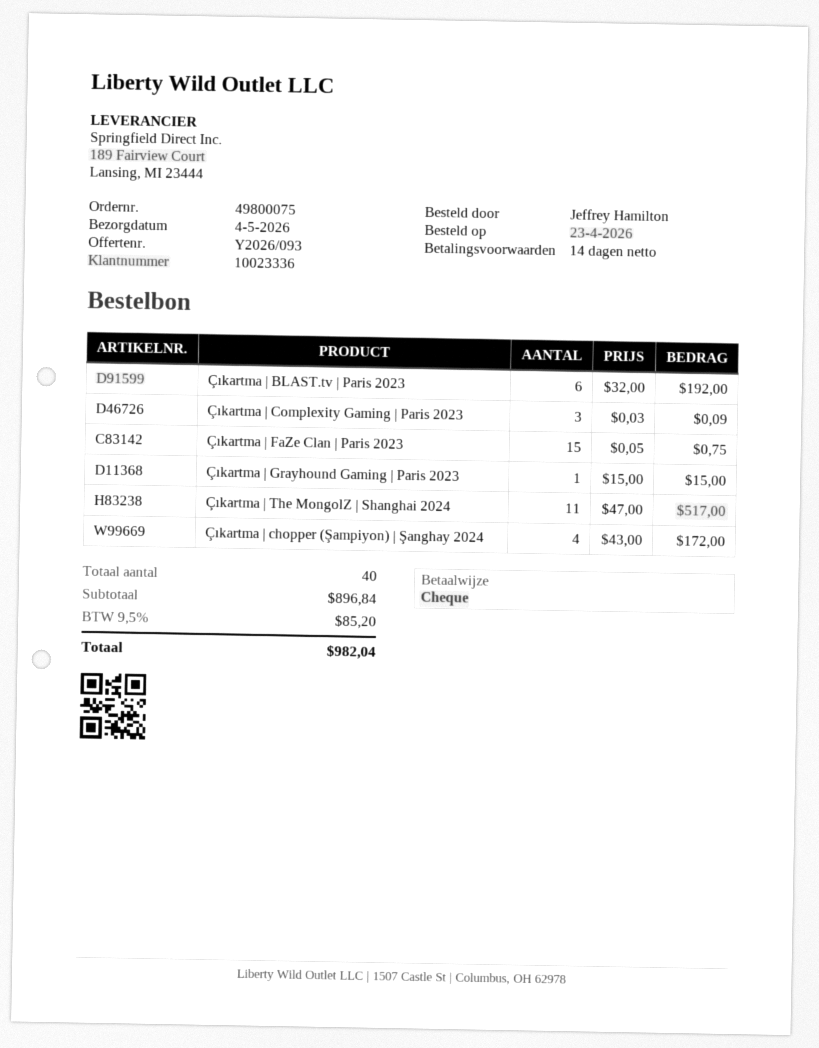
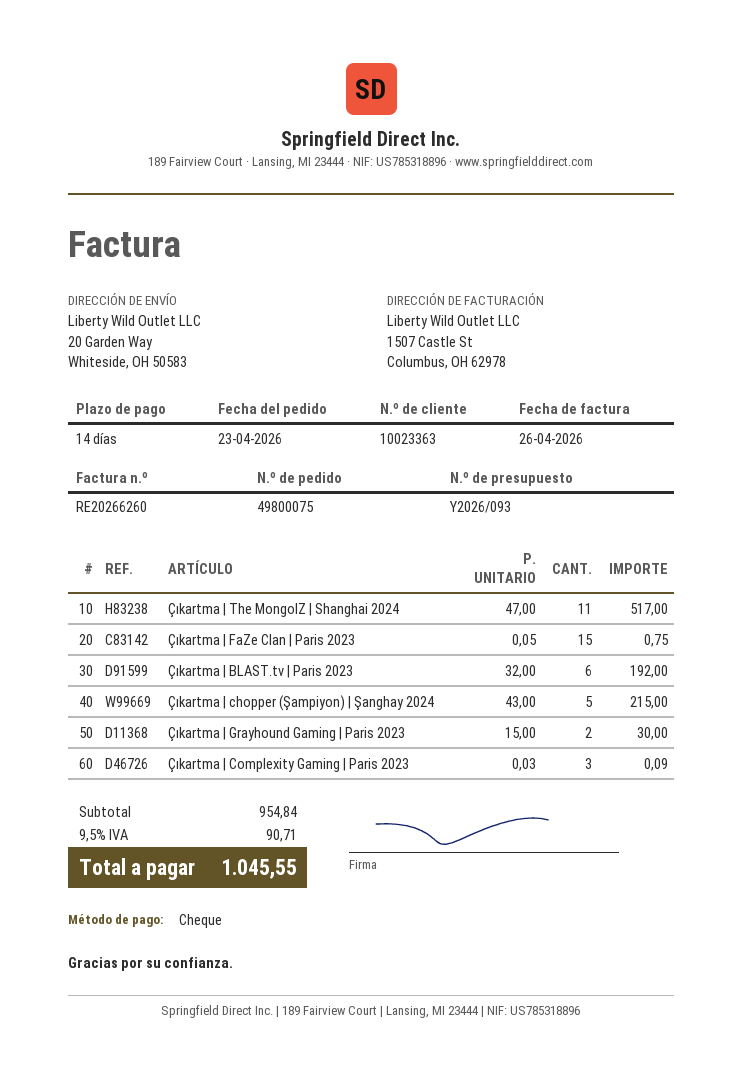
customer number: 10023336 -> 10023363
Çıkartma | Grayhound Gaming | Paris 2023: 1 x 15.00 = 15.00 -> 2 x 15.00 = 30.00
Çıkartma | chopper (Şampiyon) | Şanghay 2024: 4 x 43.00 = 172.00 -> 5 x 43.00 = 215.00
subtotal: 896.84 -> 954.84
tax: 9.5% = 85.20 -> 9.5% = 90.71
total: 982.04 -> 1045.55

